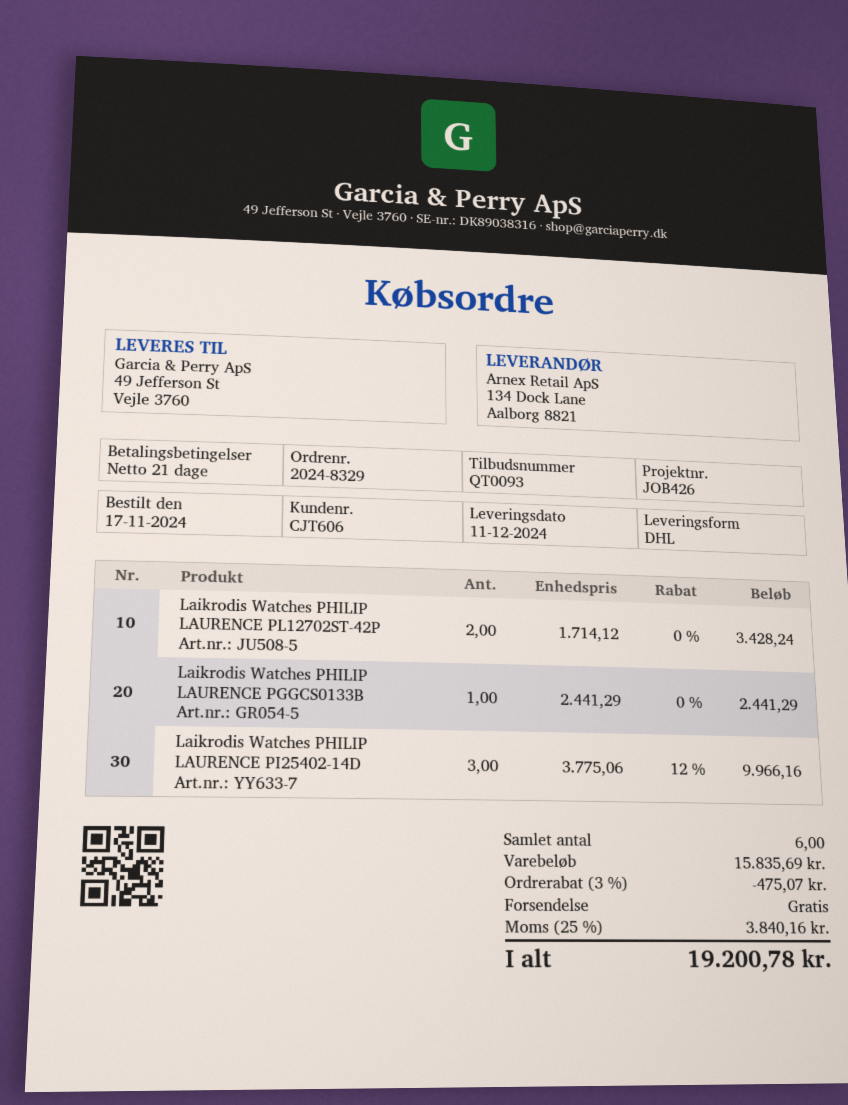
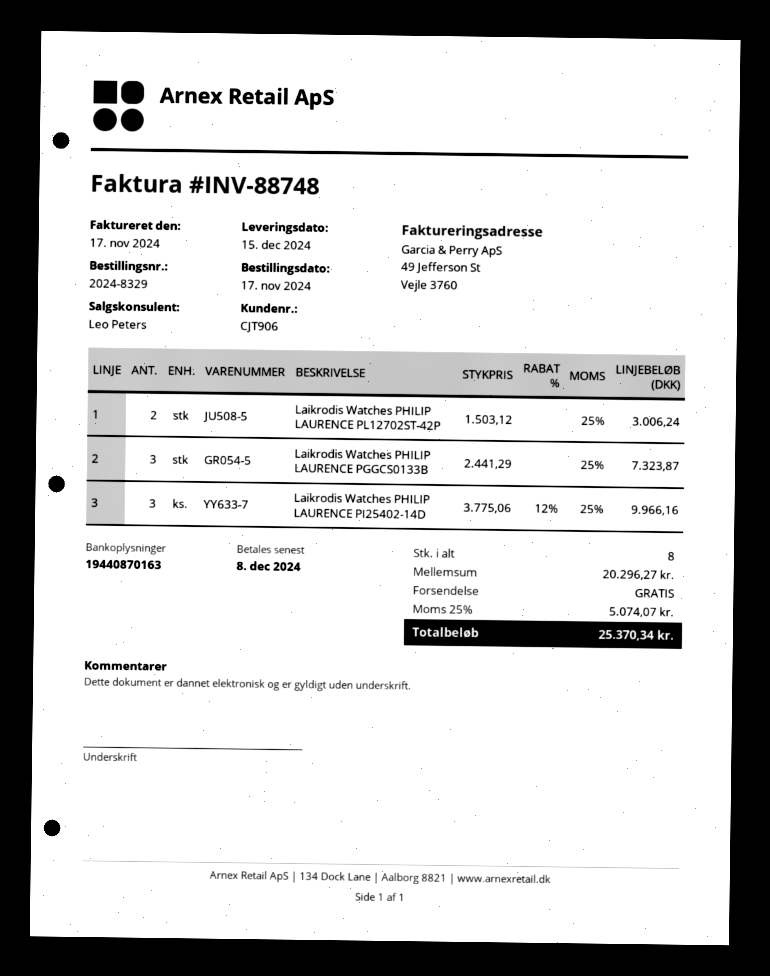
delivery date: 2024-12-11 -> 2024-12-15
customer number: CJT606 -> CJT906
Laikrodis Watches PHILIP LAURENCE PL12702ST-42P: 2 x 1714.12 = 3428.24 -> 2 x 1503.12 = 3006.24
Laikrodis Watches PHILIP LAURENCE PGGCS0133B: 1 x 2441.29 = 2441.29 -> 3 x 2441.29 = 7323.87
total quantity: 6 -> 8
subtotal: 15835.69 -> 20296.27
discount: 3% = 475.07 -> none
tax: 25% = 3840.16 -> 25% = 5074.07
total: 19200.78 -> 25370.34

